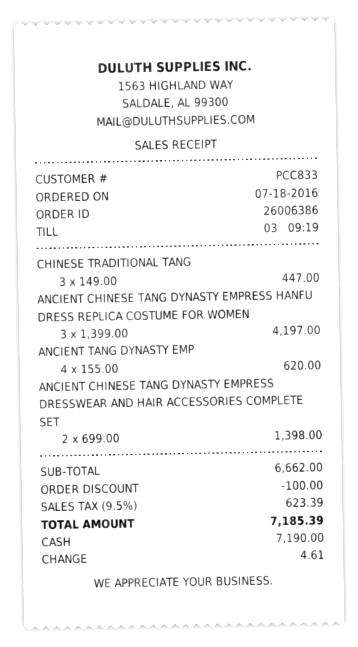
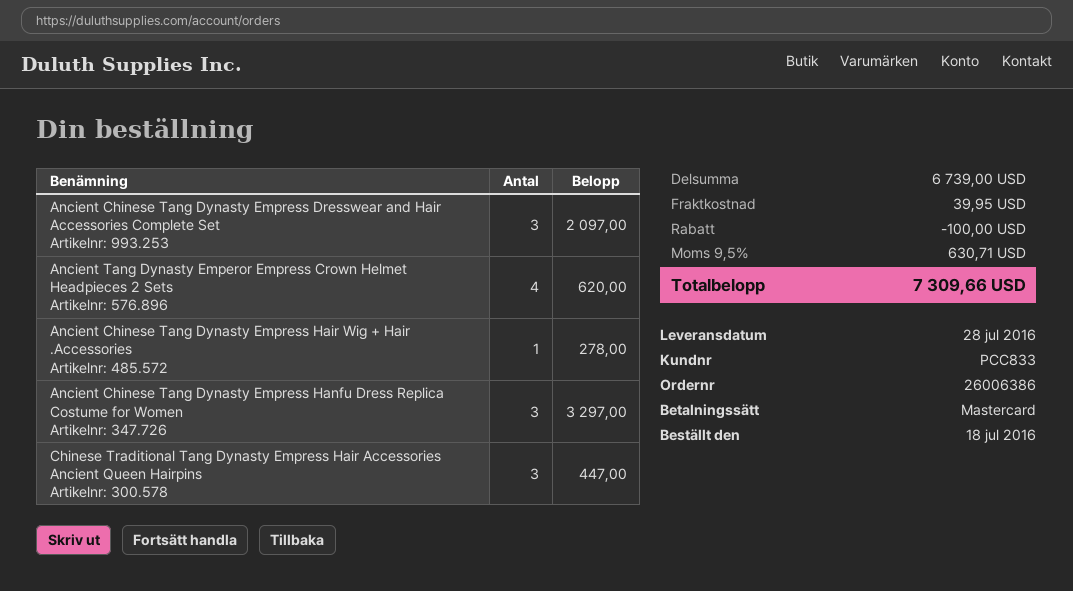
payment method: cash -> Mastercard
ANCIENT CHINESE TANG DYNASTY EMPRESS HANFU DRESS REPLICA COSTUME FOR WOMEN: 3 for 4197.00 -> 3 for 3297.00
ANCIENT CHINESE TANG DYNASTY EMPRESS DRESSWEAR AND HAIR ACCESSORIES COMPLETE SET: 2 for 1398.00 -> 3 for 2097.00
Ancient Chinese Tang Dynasty Empress Hair Wig + Hair .Accessories: none -> 1 for 278.00
subtotal: 6662.00 -> 6739.00
shipping: none -> 39.95
tax: 9.5% = 623.39 -> 9.5% = 630.71
total: 7185.39 -> 7309.66

